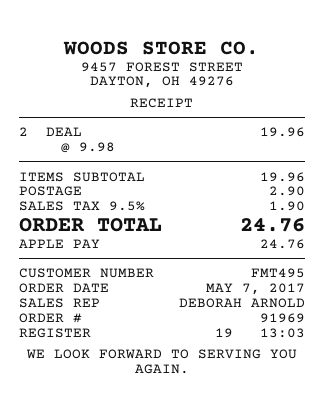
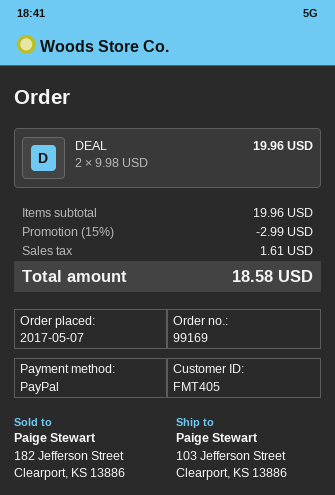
order number: 91969 -> 99169
customer number: FMT495 -> FMT405
payment method: Apple Pay -> PayPal
discount: none -> 15% = 2.99
shipping: 2.90 -> none
tax: 1.90 -> 1.61
total: 24.76 -> 18.58

